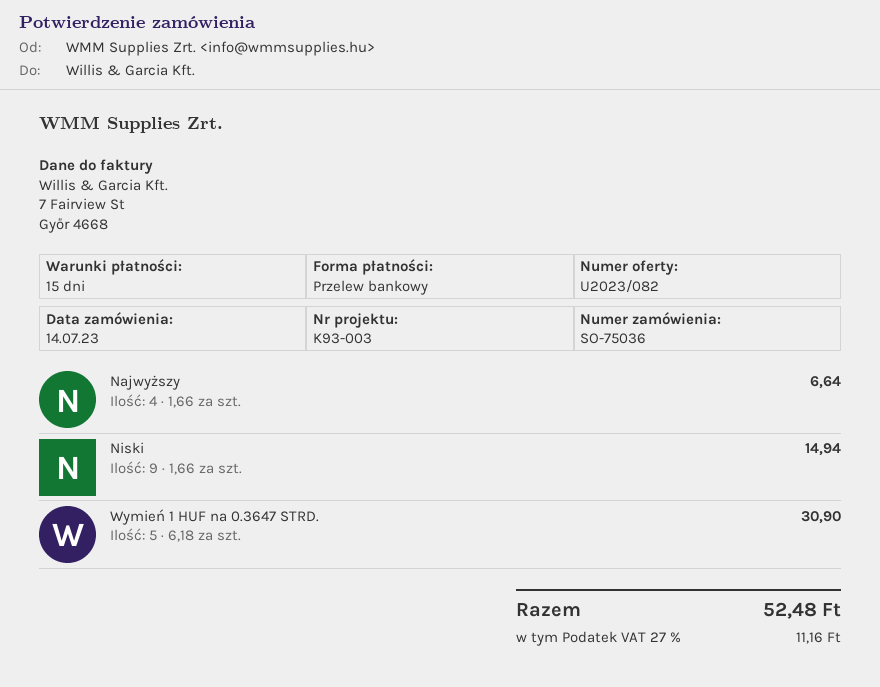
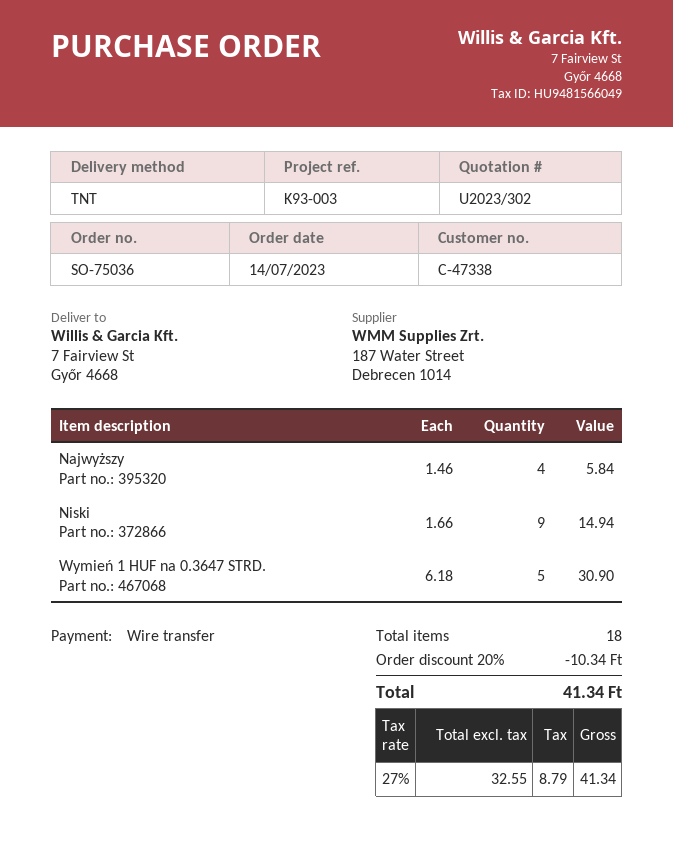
quote number: U2023/082 -> U2023/302
Najwyższy: 4 x 1.66 = 6.64 -> 4 x 1.46 = 5.84
discount: none -> 20% = 10.34
tax: 27% = 11.16 -> 27% = 8.79
total: 52.48 -> 41.34

